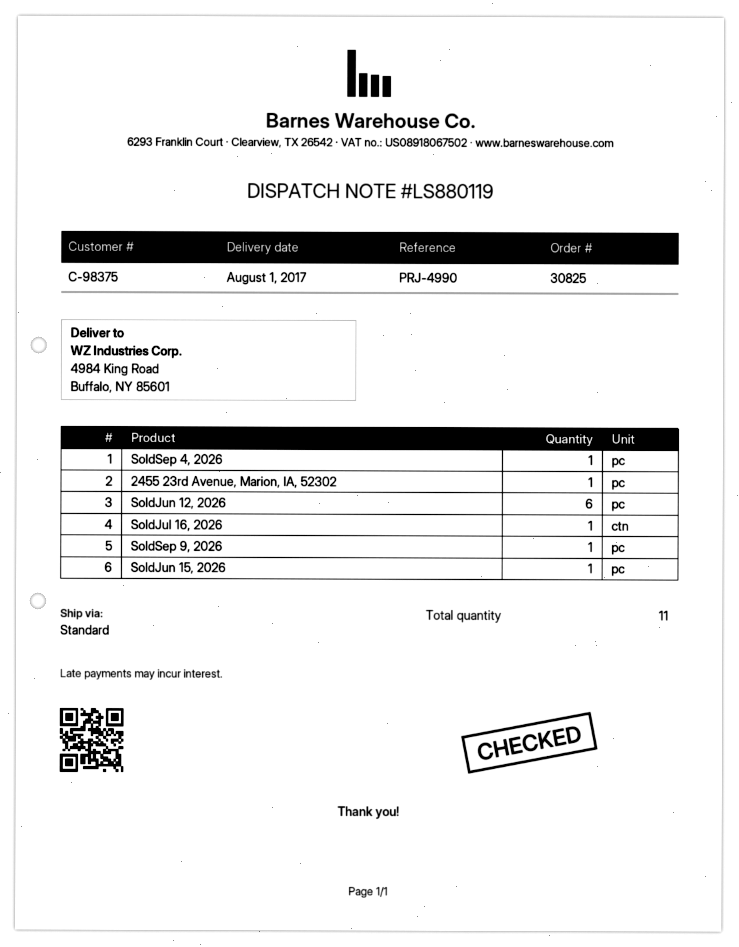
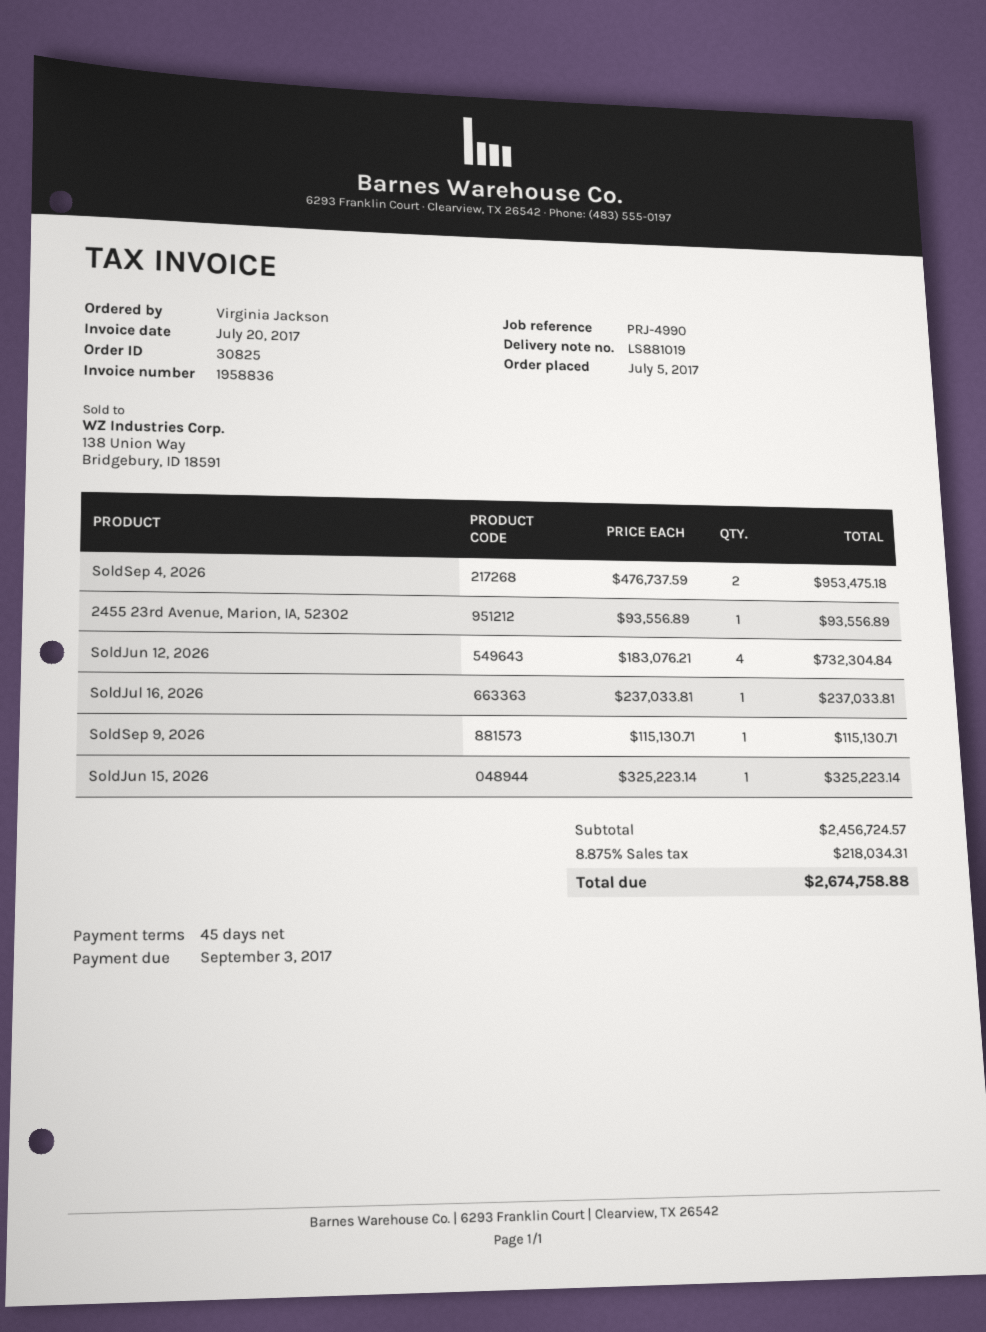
delivery note number: LS880119 -> LS881019
SoldSep 4, 2026: 1 -> 2
SoldJun 12, 2026: 6 -> 4

